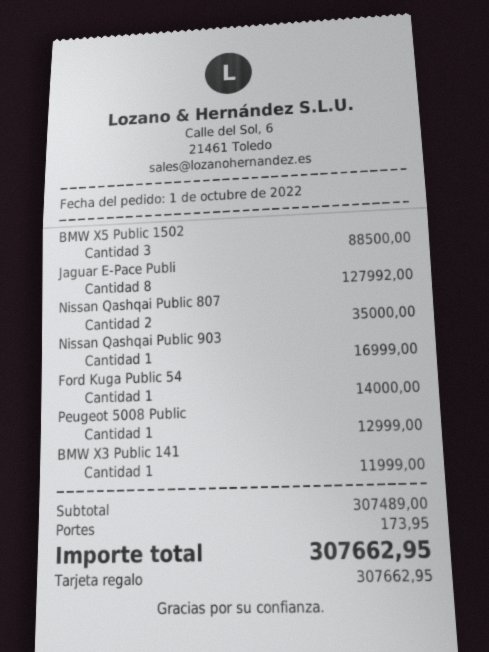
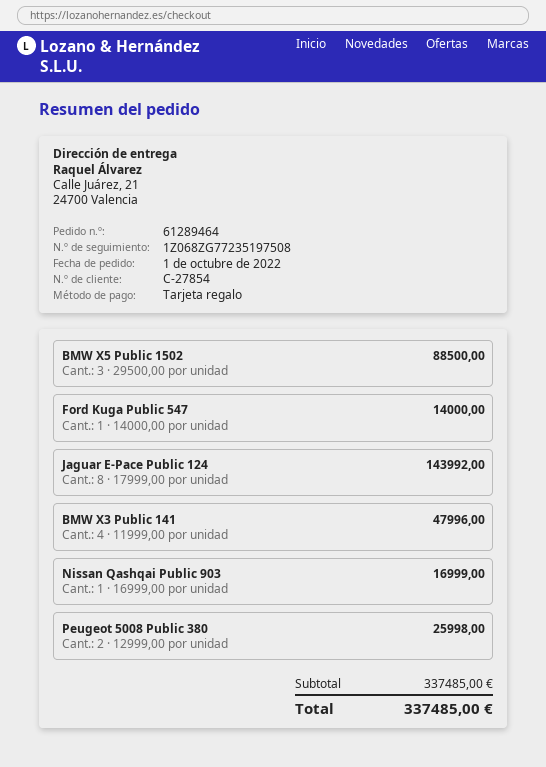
Jaguar E-Pace Publi: 8 for 127992.00 -> 8 for 143992.00
Nissan Qashqai Public 807: 2 for 35000.00 -> none
Peugeot 5008 Public: 1 for 12999.00 -> 2 for 25998.00
BMW X3 Public 141: 1 for 11999.00 -> 4 for 47996.00
subtotal: 307489.00 -> 337485.00
shipping: 173.95 -> none
total: 307662.95 -> 337485.00

